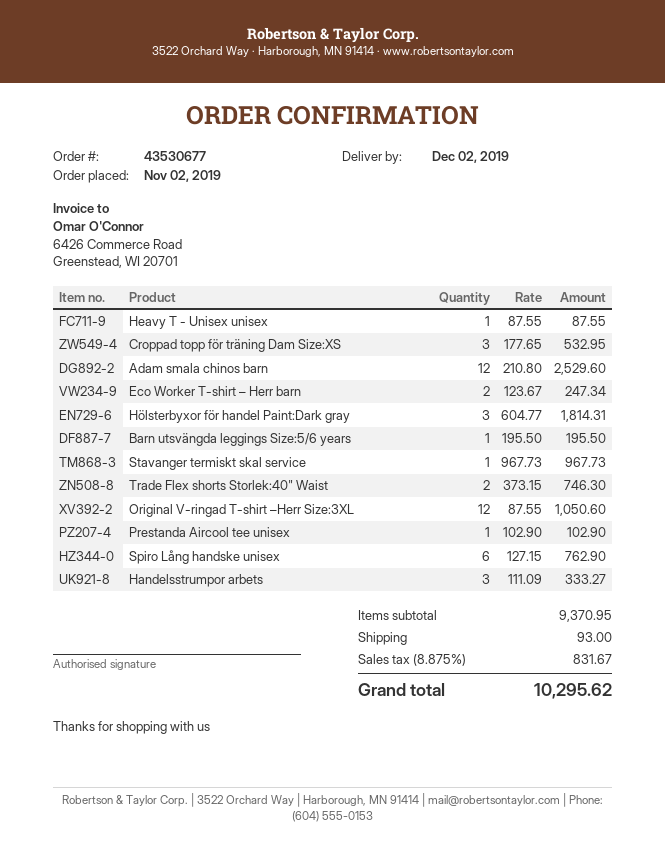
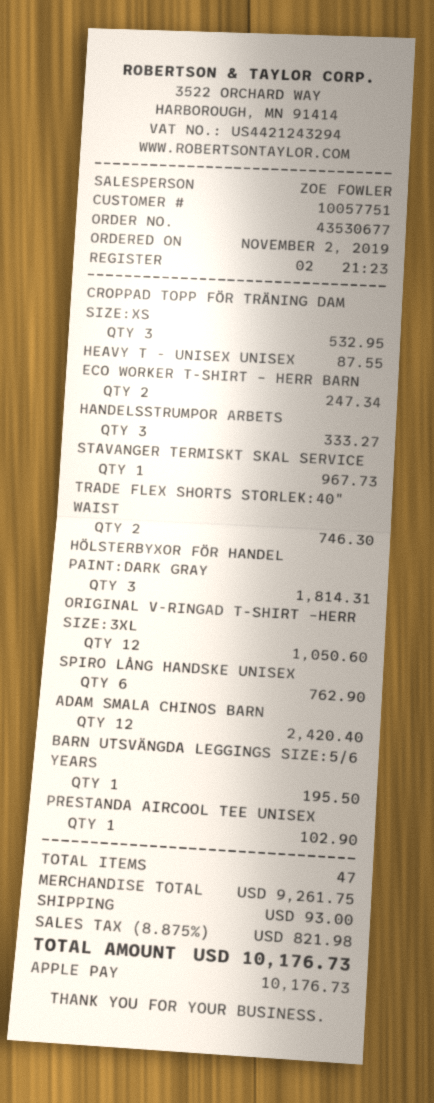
Adam smala chinos barn: 12 for 2529.60 -> 12 for 2420.40
subtotal: 9370.95 -> 9261.75
tax: 8.875% = 831.67 -> 8.875% = 821.98
total: 10295.62 -> 10176.73

